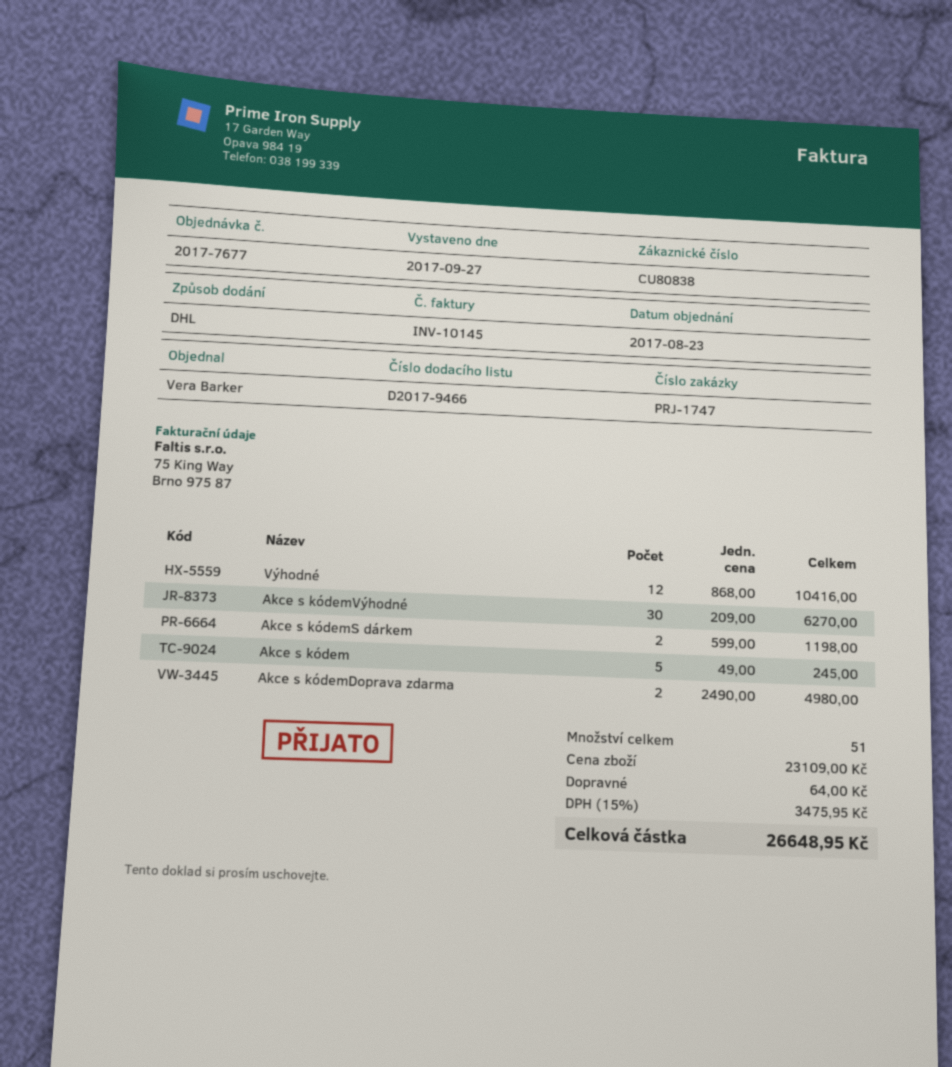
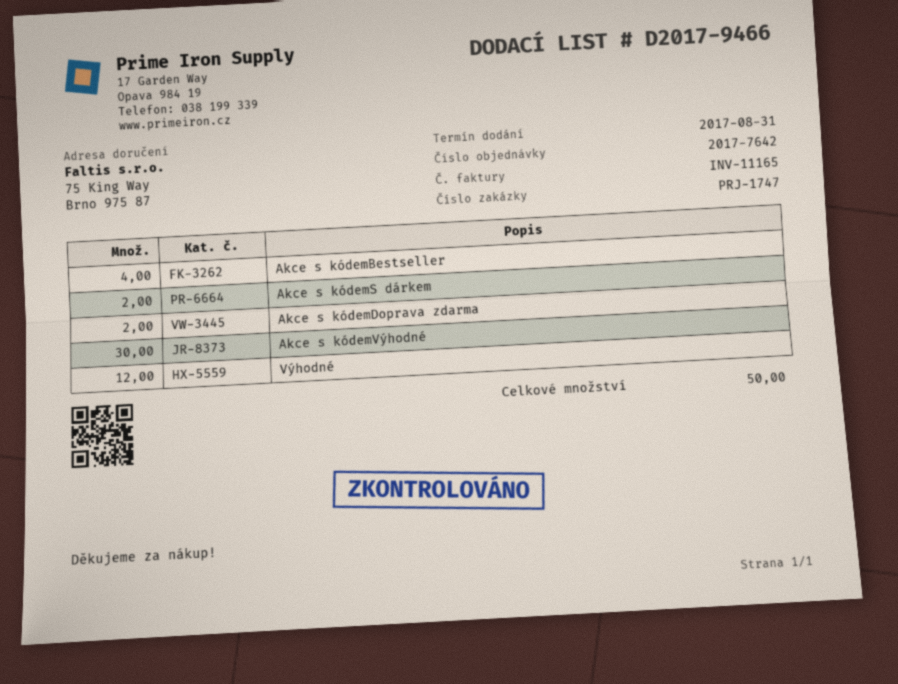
order number: 2017-7677 -> 2017-7642
invoice number: INV-10145 -> INV-11165
Akce s kódem: 5 -> none
Akce s kódemBestseller: none -> 4
total quantity: 51 -> 50

